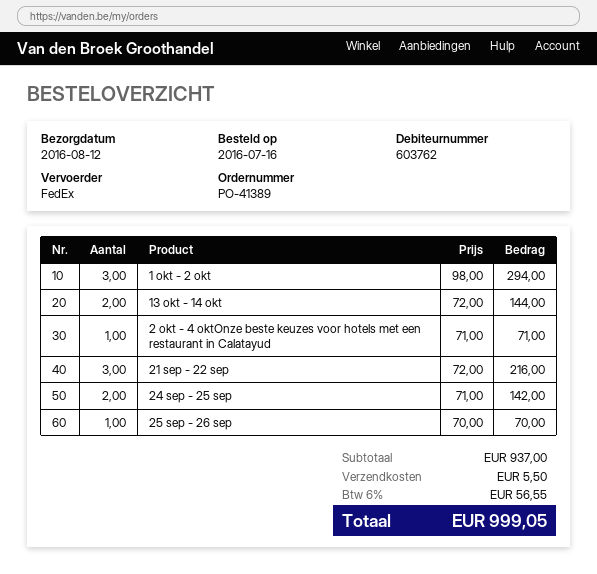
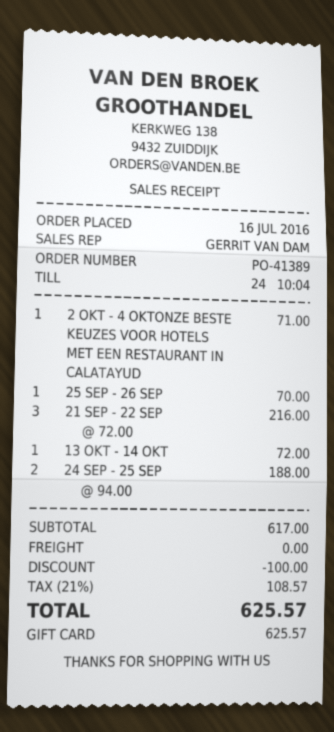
1 okt - 2 okt: 3 x 98.00 = 294.00 -> none
13 okt - 14 okt: 2 x 72.00 = 144.00 -> 1 x 72.00 = 72.00
24 sep - 25 sep: 2 x 71.00 = 142.00 -> 2 x 94.00 = 188.00
subtotal: 937.00 -> 617.00
discount: none -> 100.00
shipping: 5.50 -> 0.00
tax: 6% = 56.55 -> 21% = 108.57
total: 999.05 -> 625.57

